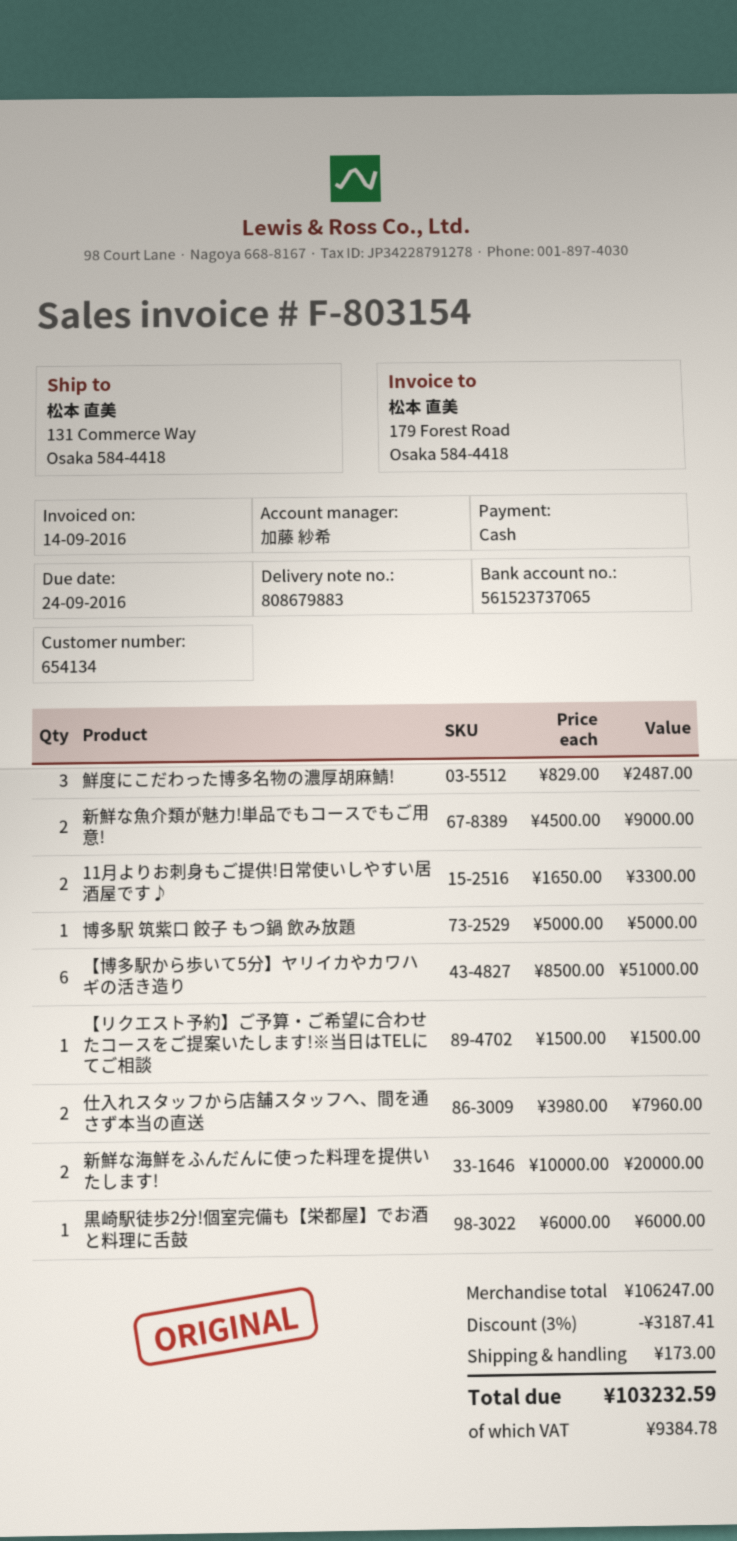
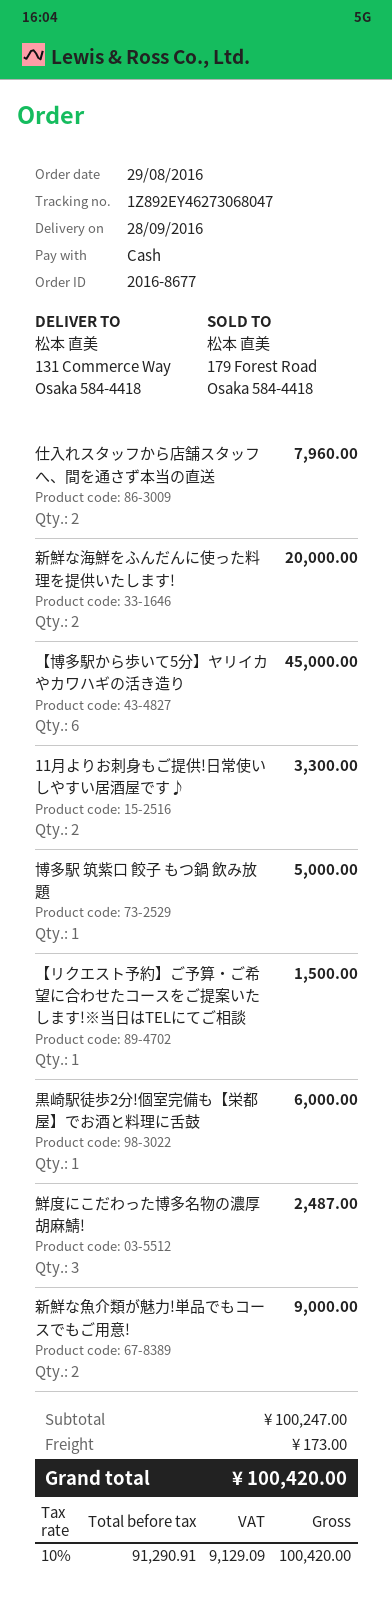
【博多駅から歩いて5分】ヤリイカやカワハギの活き造り: 6 for 51000.00 -> 6 for 45000.00
subtotal: 106247.00 -> 100247.00
discount: 3% = 3187.41 -> none
tax: 9384.78 -> 9129.09
total: 103232.59 -> 100420.00

